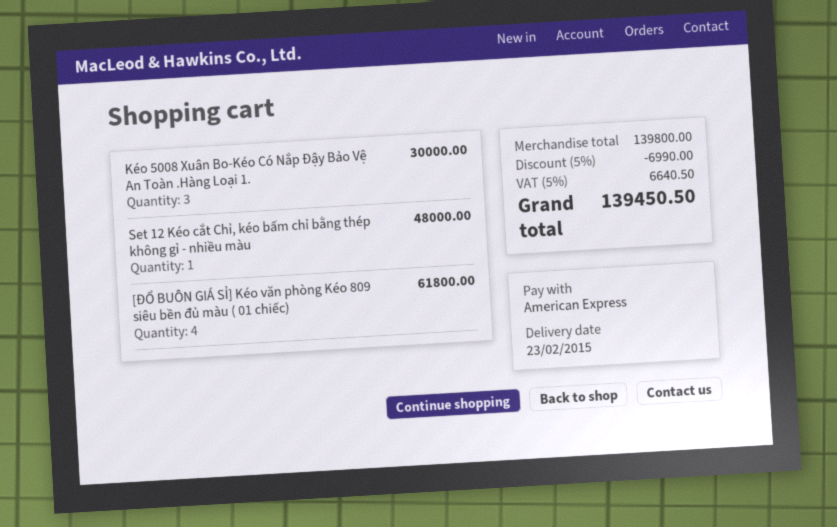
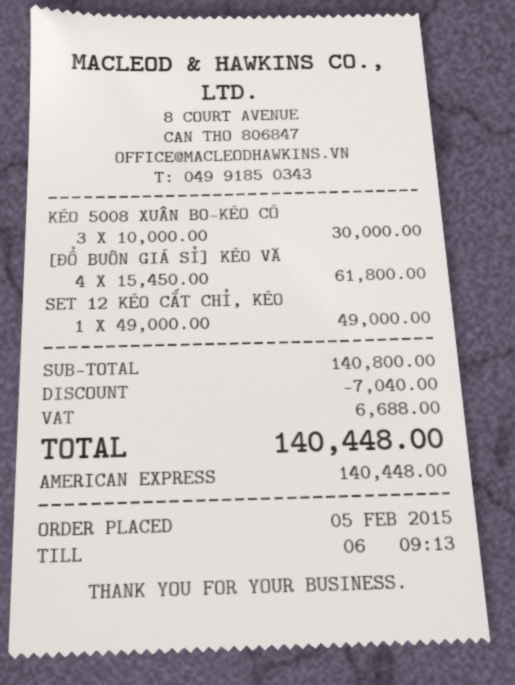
Set 12 Kéo cắt Chỉ, kéo bấm chỉ bằng thép không gỉ - nhiều màu: 1 for 48000.00 -> 1 for 49000.00
subtotal: 139800.00 -> 140800.00
discount: 6990.00 -> 7040.00
tax: 6640.50 -> 6688.00
total: 139450.50 -> 140448.00

